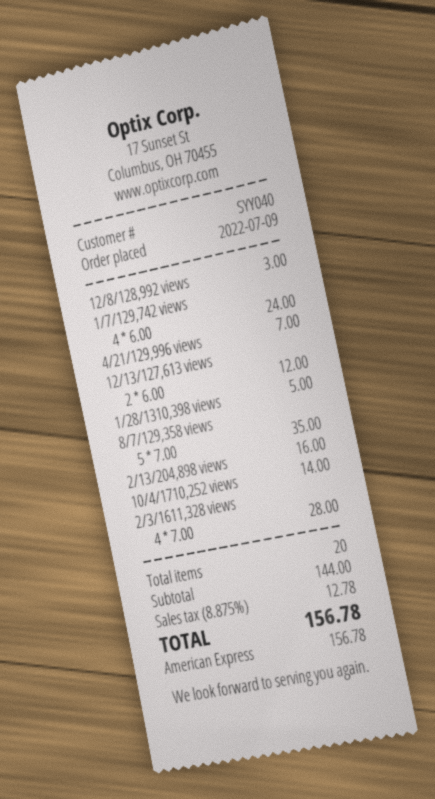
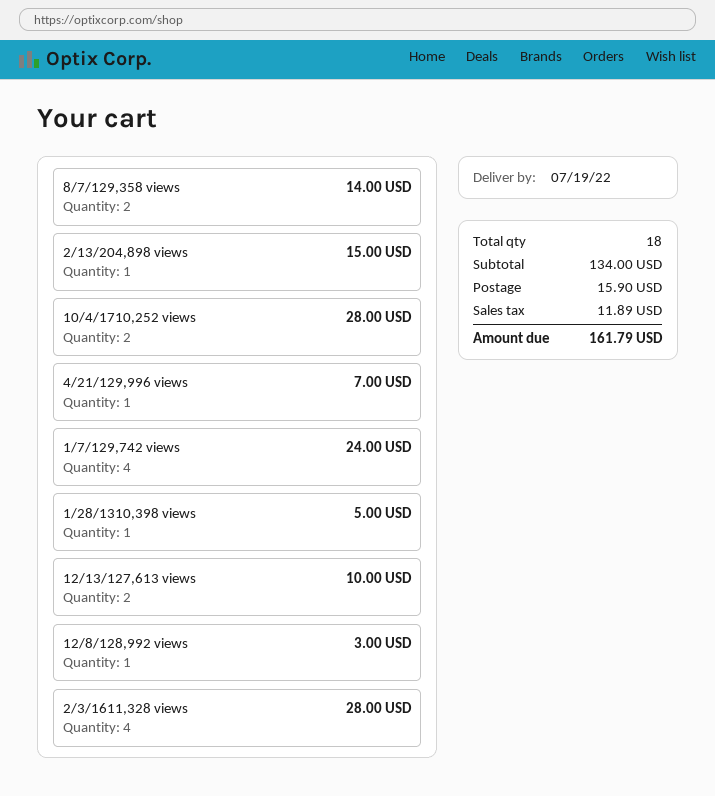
12/13/127,613 views: 2 for 12.00 -> 2 for 10.00
8/7/129,358 views: 5 for 35.00 -> 2 for 14.00
2/13/204,898 views: 1 for 16.00 -> 1 for 15.00
10/4/1710,252 views: 1 for 14.00 -> 2 for 28.00
total quantity: 20 -> 18
subtotal: 144.00 -> 134.00
shipping: none -> 15.90
tax: 12.78 -> 11.89
total: 156.78 -> 161.79

